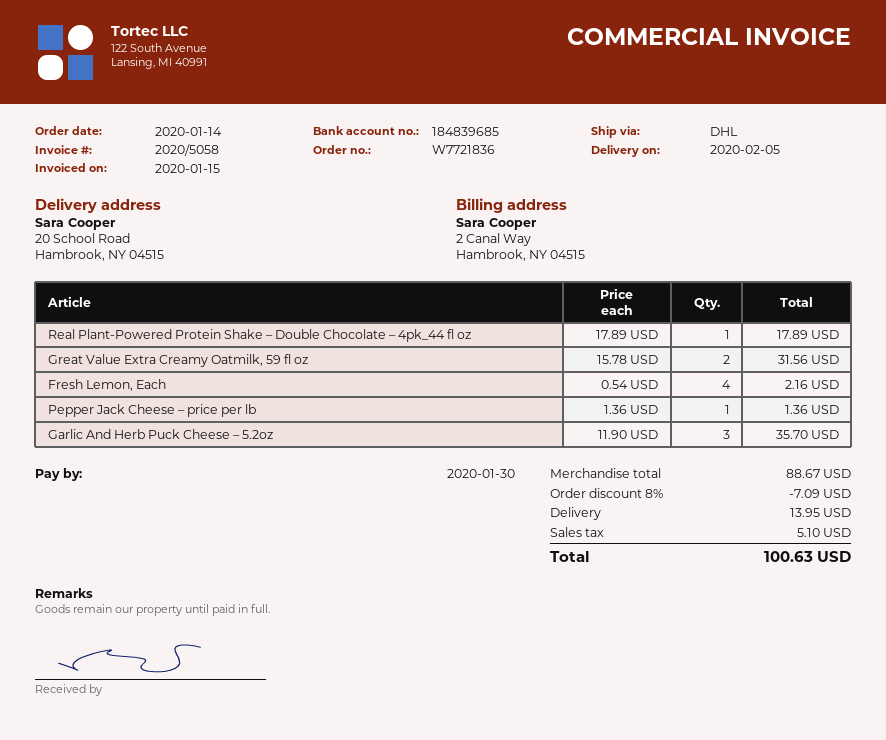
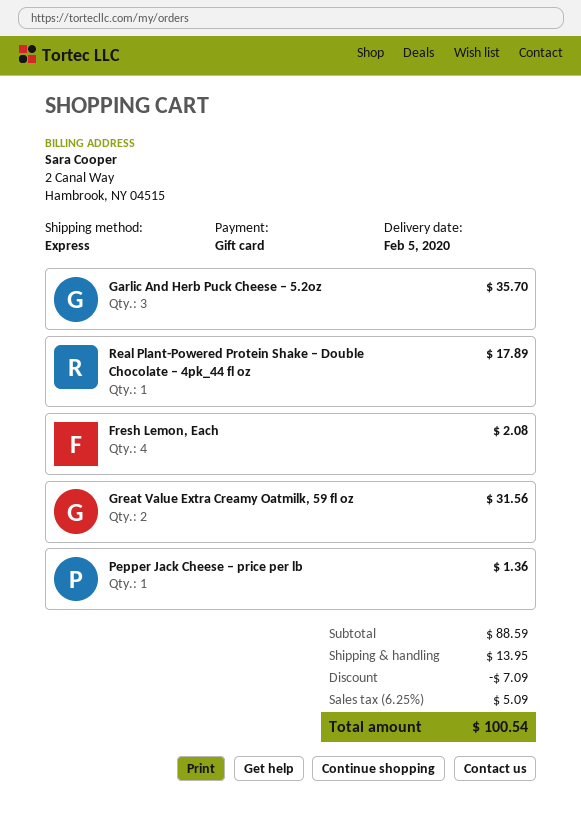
shipping method: DHL -> express
Fresh Lemon, Each: 4 for 2.16 -> 4 for 2.08
subtotal: 88.67 -> 88.59
tax: 5.10 -> 5.09
total: 100.63 -> 100.54

